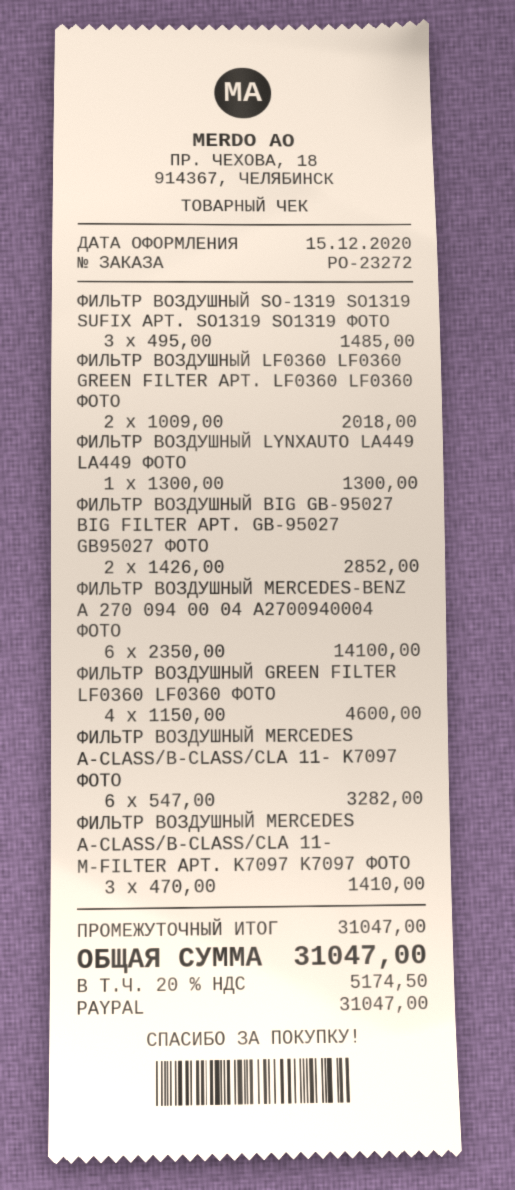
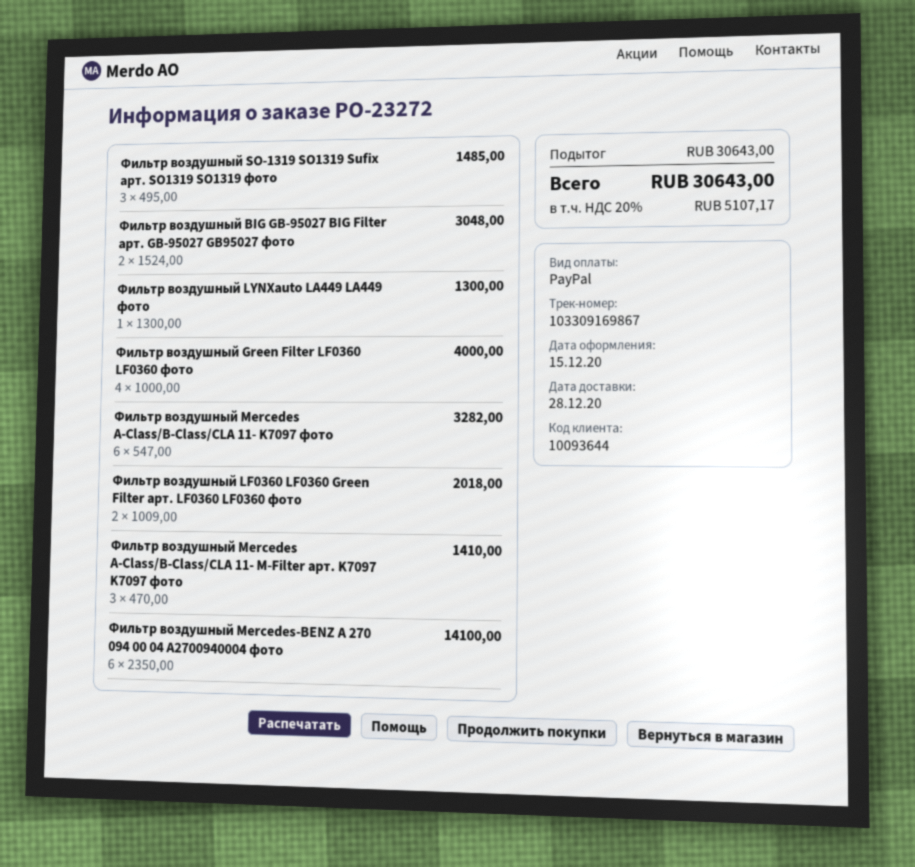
ФИЛЬТР ВОЗДУШНЫЙ BIG GB-95027 BIG FILTER АРТ. GB-95027 GB95027 ФОТО: 2 x 1426.00 = 2852.00 -> 2 x 1524.00 = 3048.00
ФИЛЬТР ВОЗДУШНЫЙ GREEN FILTER LF0360 LF0360 ФОТО: 4 x 1150.00 = 4600.00 -> 4 x 1000.00 = 4000.00
subtotal: 31047.00 -> 30643.00
tax: 20% = 5174.50 -> 20% = 5107.17
total: 31047.00 -> 30643.00

